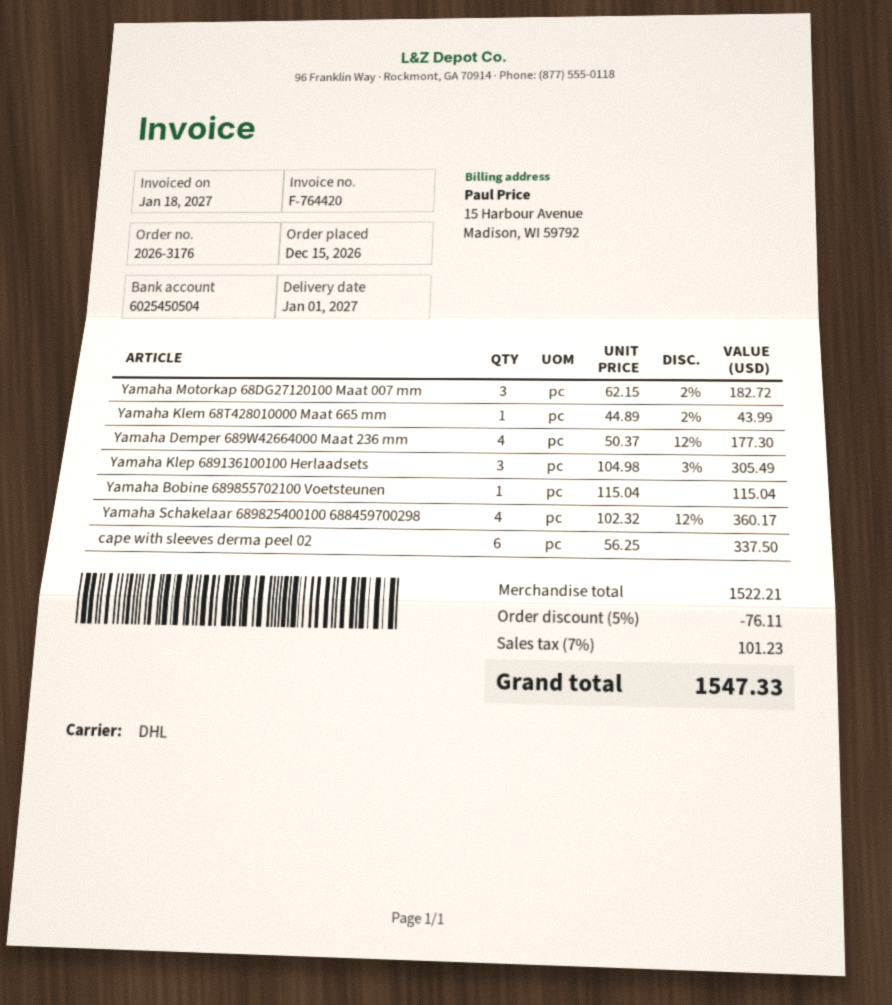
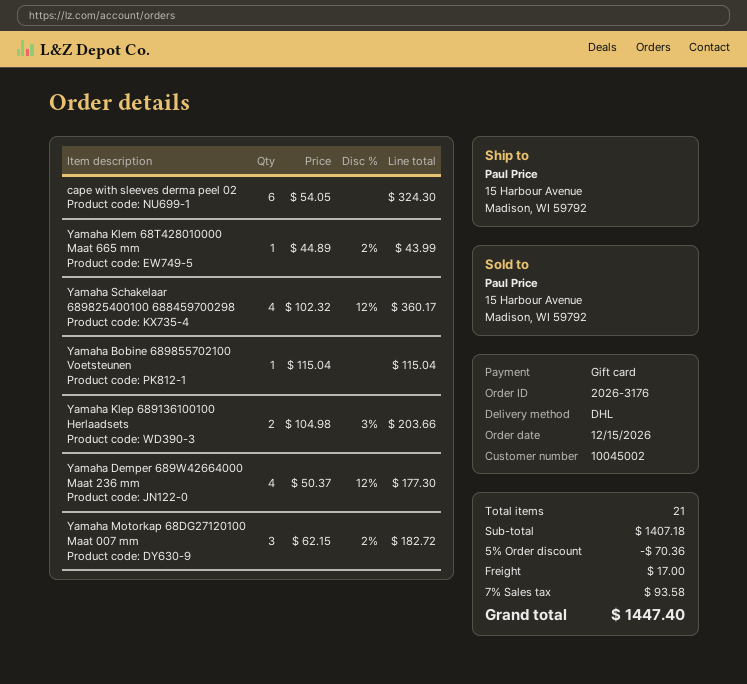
Yamaha Klep 689136100100 Herlaadsets: 3 x 104.98 - 3% = 305.49 -> 2 x 104.98 - 3% = 203.66
cape with sleeves derma peel 02: 6 x 56.25 = 337.50 -> 6 x 54.05 = 324.30
subtotal: 1522.21 -> 1407.18
discount: 5% = 76.11 -> 5% = 70.36
shipping: none -> 17.00
tax: 7% = 101.23 -> 7% = 93.58
total: 1547.33 -> 1447.40

